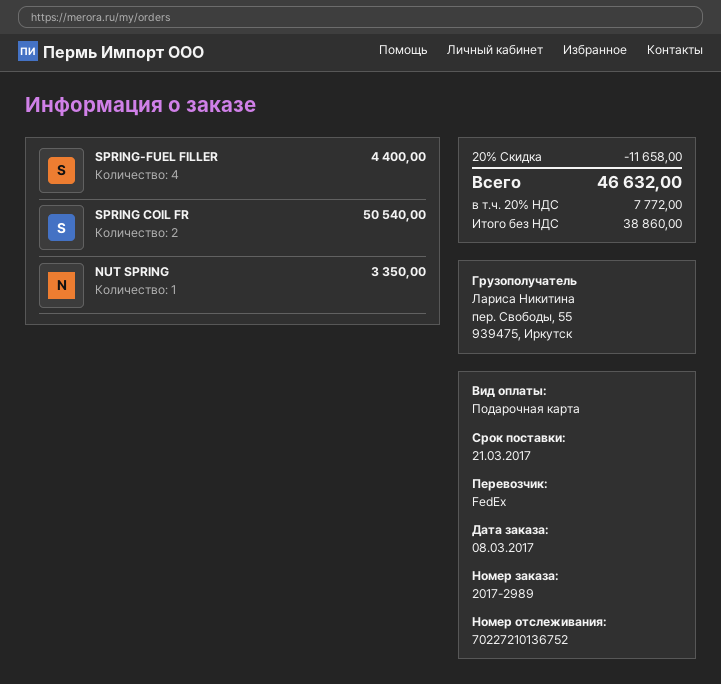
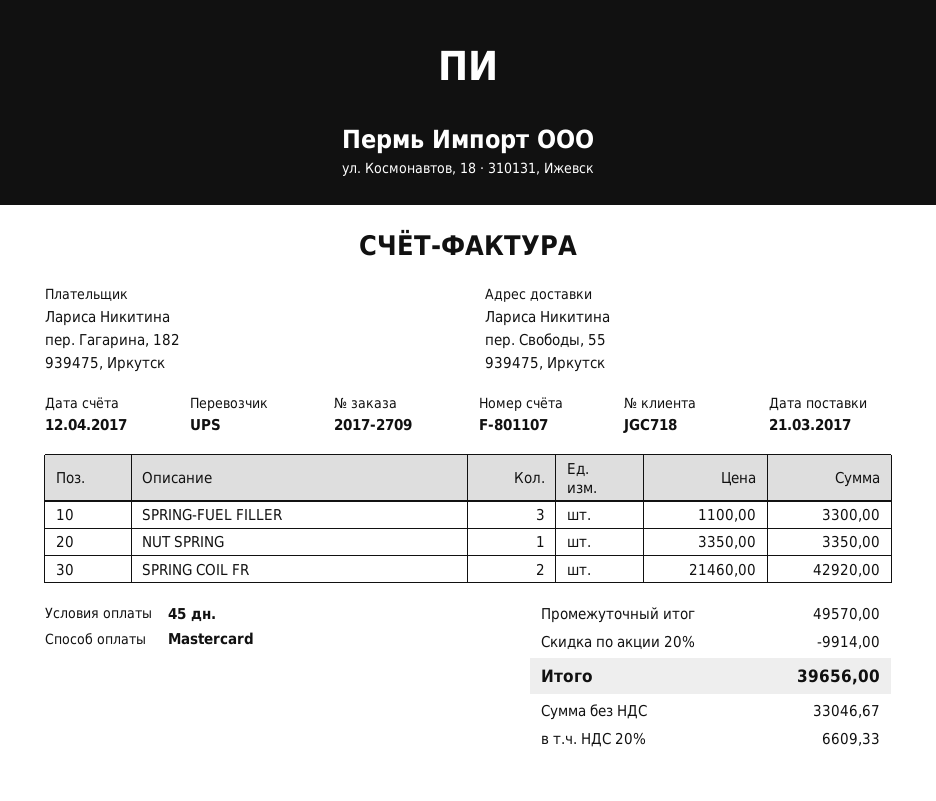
order number: 2017-2989 -> 2017-2709
payment method: gift card -> Mastercard
shipping method: FedEx -> UPS
SPRING-FUEL FILLER: 4 for 4400.00 -> 3 for 3300.00
SPRING COIL FR: 2 for 50540.00 -> 2 for 42920.00
discount: 20% = 11658.00 -> 20% = 9914.00
net: 38860.00 -> 33046.67
tax: 20% = 7772.00 -> 20% = 6609.33
total: 46632.00 -> 39656.00

